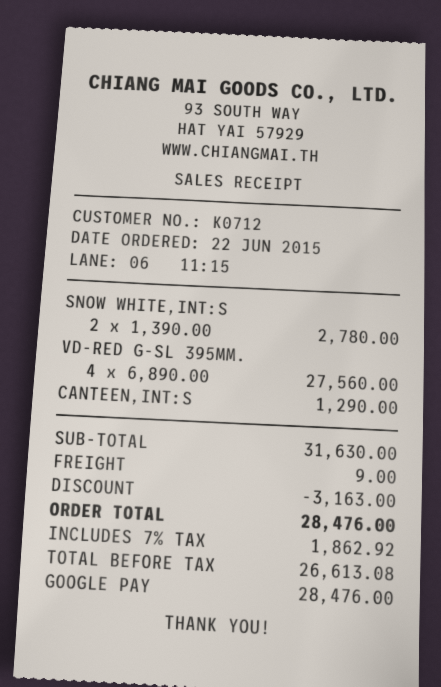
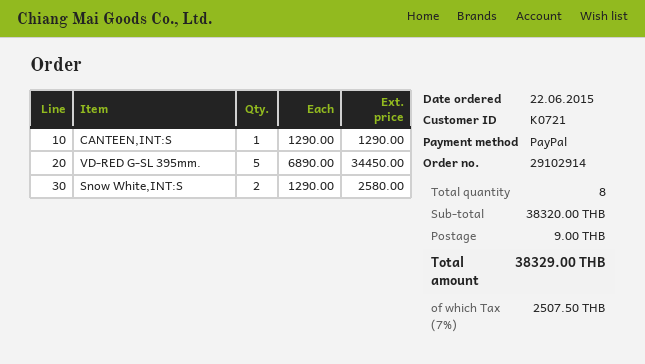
customer number: K0712 -> K0721
payment method: Google Pay -> PayPal
SNOW WHITE,INT:S: 2 x 1390.00 = 2780.00 -> 2 x 1290.00 = 2580.00
VD-RED G-SL 395MM.: 4 x 6890.00 = 27560.00 -> 5 x 6890.00 = 34450.00
subtotal: 31630.00 -> 38320.00
discount: 3163.00 -> none
tax: 7% = 1862.92 -> 7% = 2507.50
total: 28476.00 -> 38329.00

